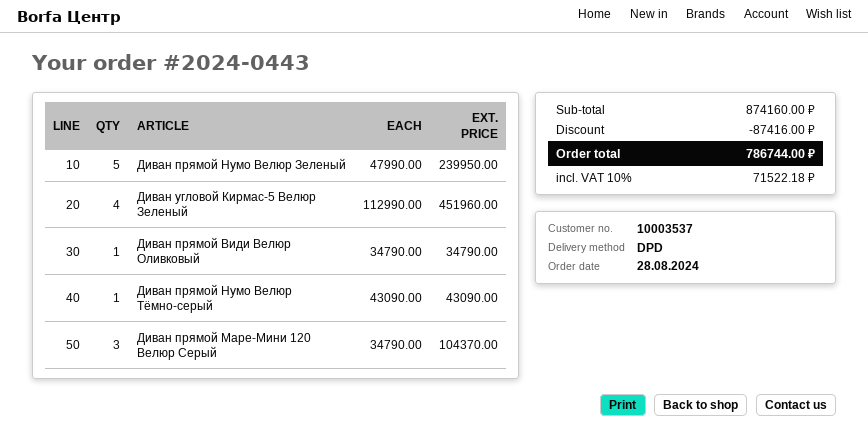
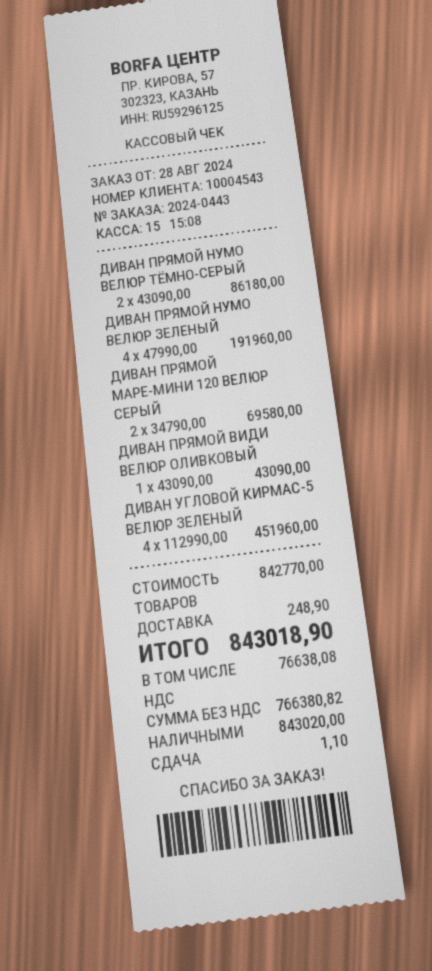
customer number: 10003537 -> 10004543
Диван прямой Нумо Велюр Зеленый: 5 x 47990.00 = 239950.00 -> 4 x 47990.00 = 191960.00
Диван прямой Види Велюр Оливковый: 1 x 34790.00 = 34790.00 -> 1 x 43090.00 = 43090.00
Диван прямой Нумо Велюр Тёмно-серый: 1 x 43090.00 = 43090.00 -> 2 x 43090.00 = 86180.00
Диван прямой Маре-Мини 120 Велюр Серый: 3 x 34790.00 = 104370.00 -> 2 x 34790.00 = 69580.00
subtotal: 874160.00 -> 842770.00
discount: 87416.00 -> none
shipping: none -> 248.90
tax: 71522.18 -> 76638.08
total: 786744.00 -> 843018.90

